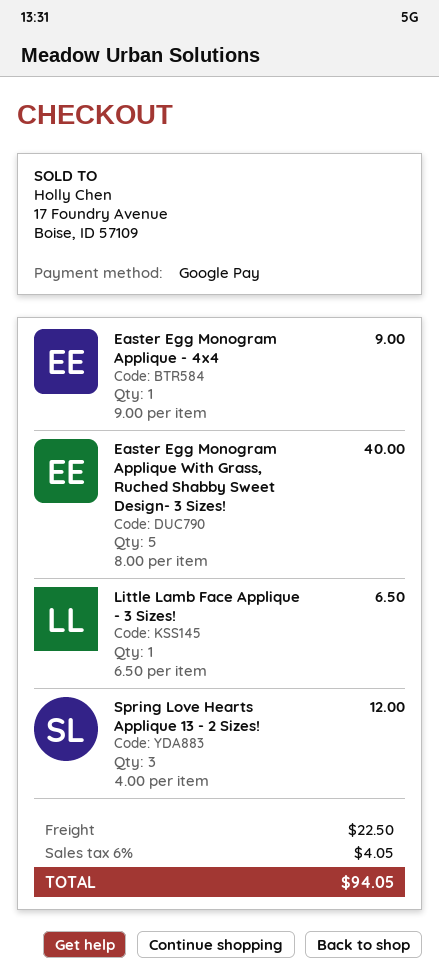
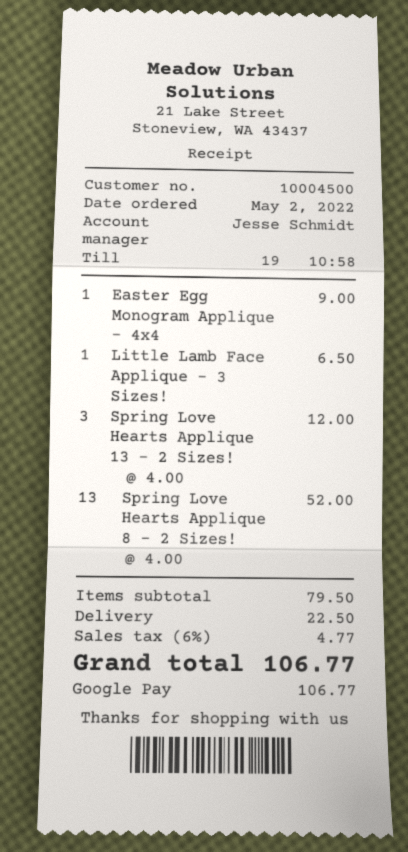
Easter Egg Monogram Applique With Grass, Ruched Shabby Sweet Design- 3 Sizes!: 5 x 8.00 = 40.00 -> none
Spring Love Hearts Applique 8 - 2 Sizes!: none -> 13 x 4.00 = 52.00
tax: 6% = 4.05 -> 6% = 4.77
total: 94.05 -> 106.77

